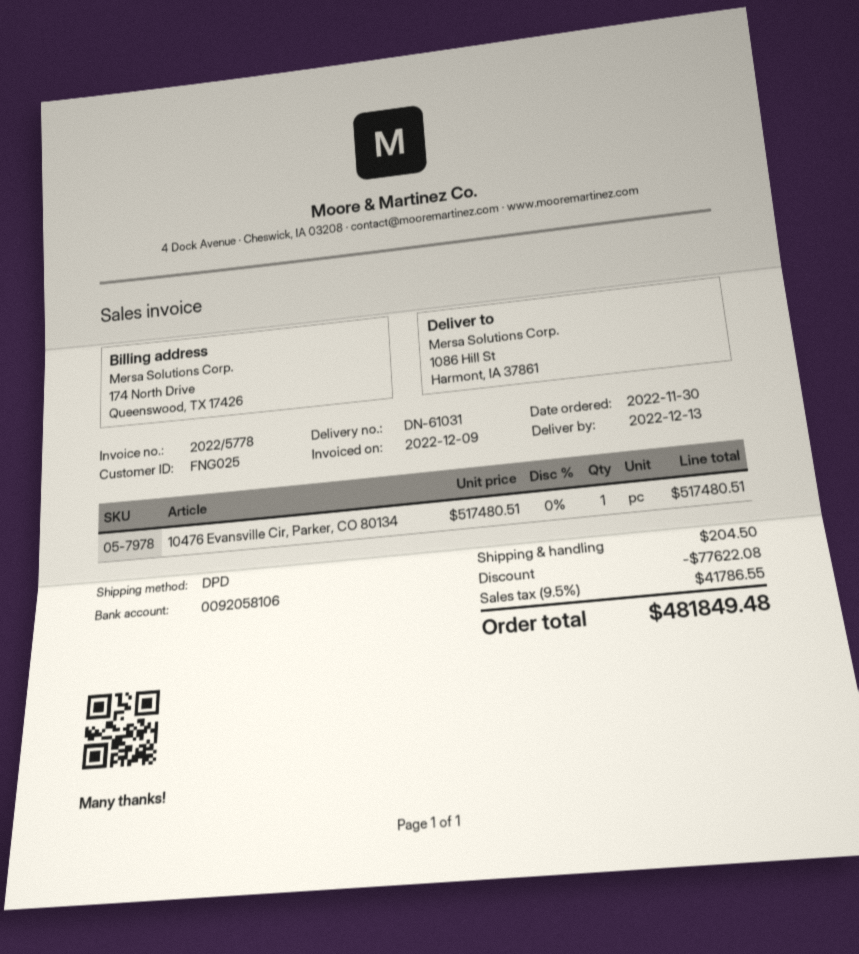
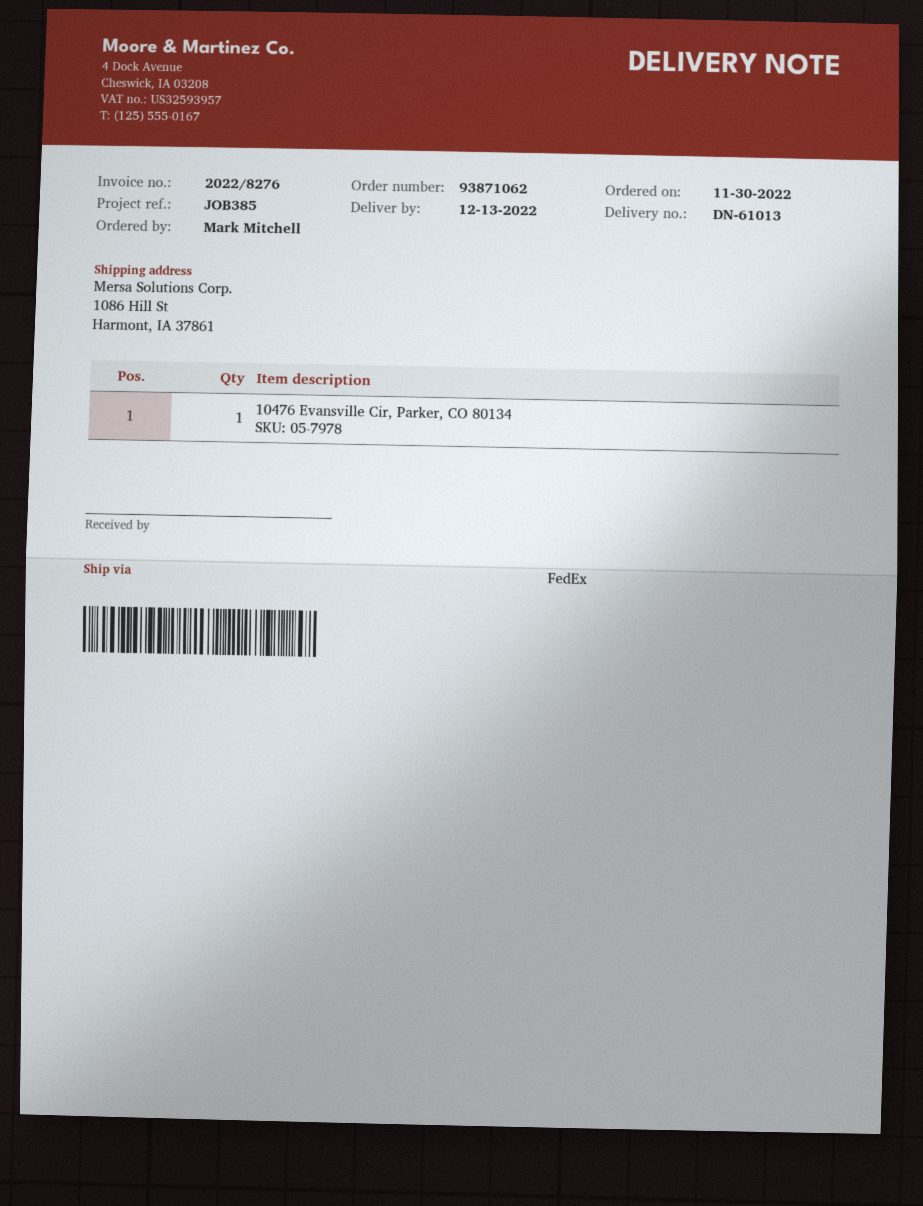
delivery note number: DN-61031 -> DN-61013
invoice number: 2022/5778 -> 2022/8276
shipping method: DPD -> FedEx

